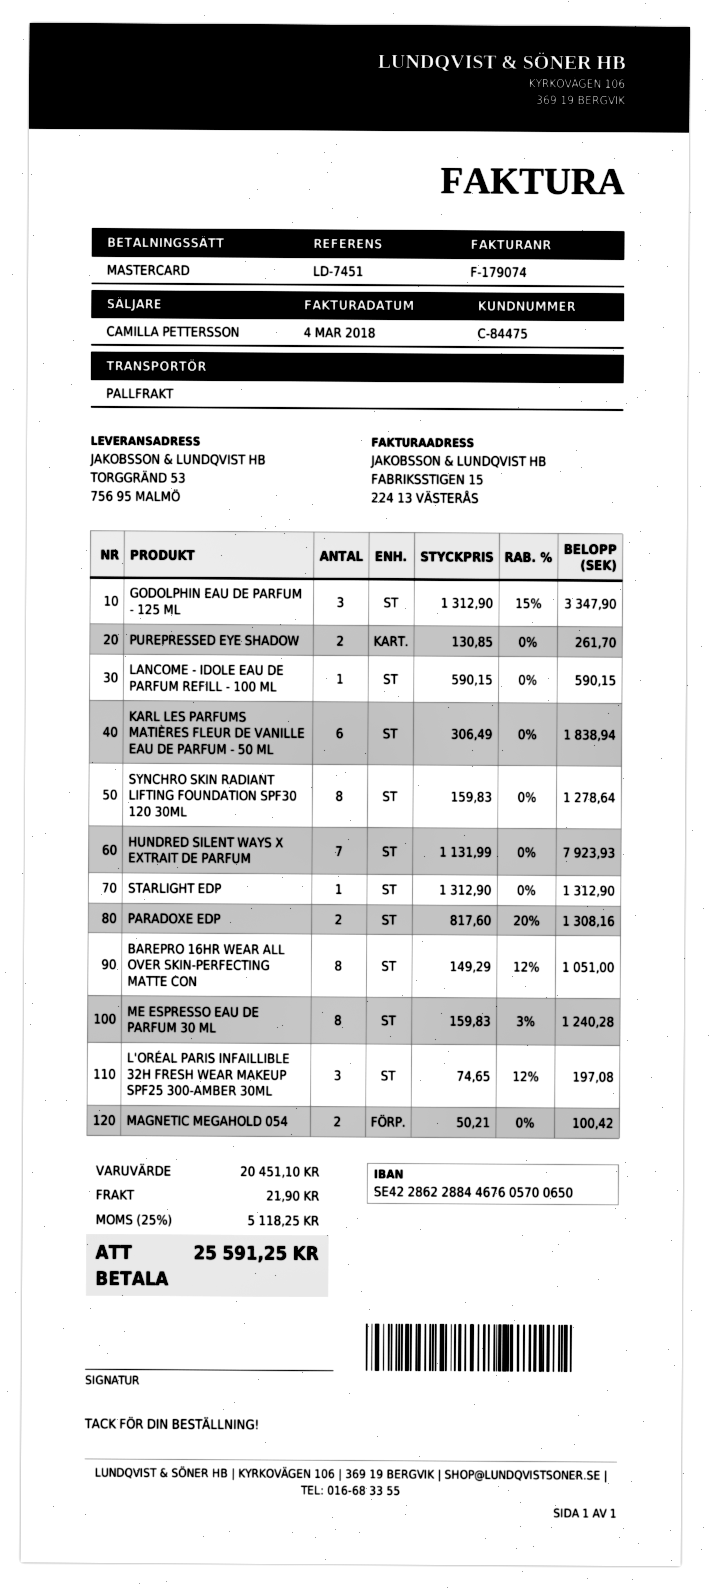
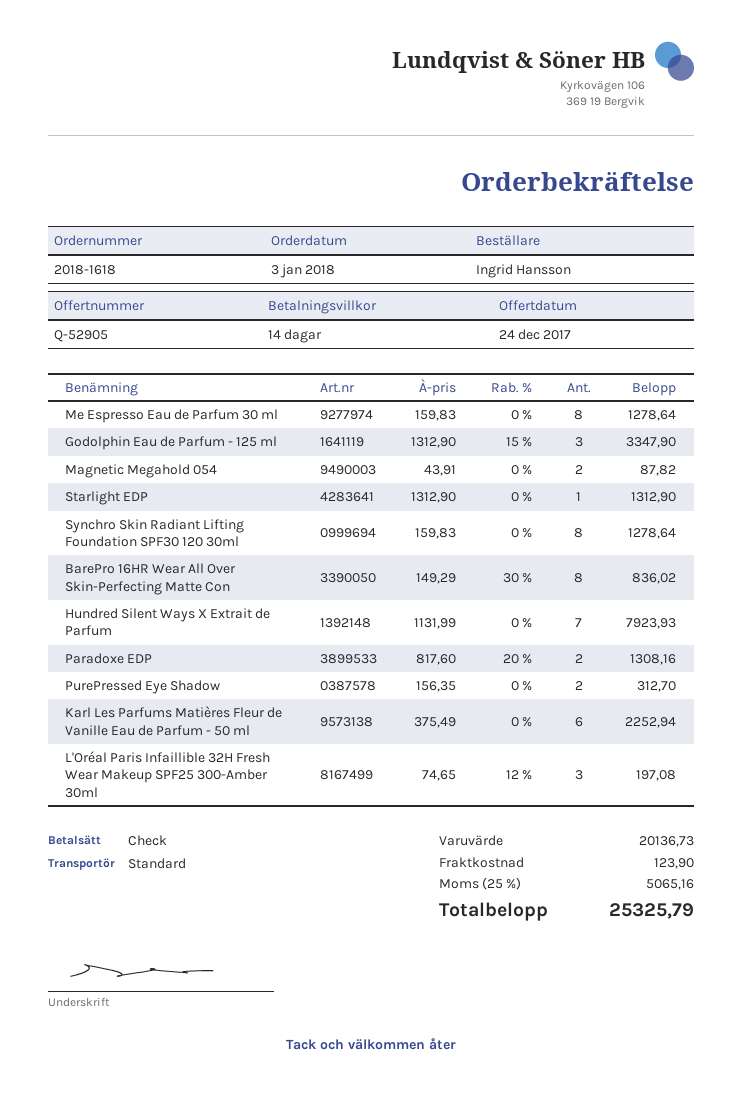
payment method: Mastercard -> cheque
shipping method: pallet freight -> standard
PUREPRESSED EYE SHADOW: 2 x 130.85 = 261.70 -> 2 x 156.35 = 312.70
LANCOME - IDOLE EAU DE PARFUM REFILL - 100 ML: 1 x 590.15 = 590.15 -> none
KARL LES PARFUMS MATIÈRES FLEUR DE VANILLE EAU DE PARFUM - 50 ML: 6 x 306.49 = 1838.94 -> 6 x 375.49 = 2252.94
BAREPRO 16HR WEAR ALL OVER SKIN-PERFECTING MATTE CON: 8 x 149.29 - 12% = 1051.00 -> 8 x 149.29 - 30% = 836.02
ME ESPRESSO EAU DE PARFUM 30 ML: 8 x 159.83 - 3% = 1240.28 -> 8 x 159.83 = 1278.64
MAGNETIC MEGAHOLD 054: 2 x 50.21 = 100.42 -> 2 x 43.91 = 87.82
subtotal: 20451.10 -> 20136.73
shipping: 21.90 -> 123.90
tax: 25% = 5118.25 -> 25% = 5065.16
total: 25591.25 -> 25325.79

